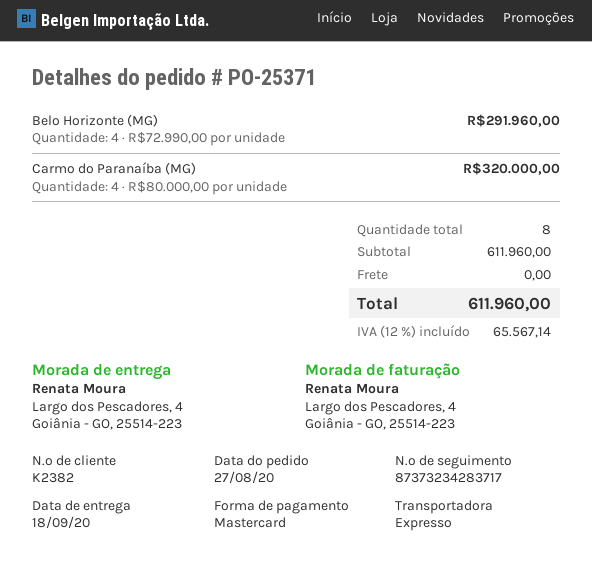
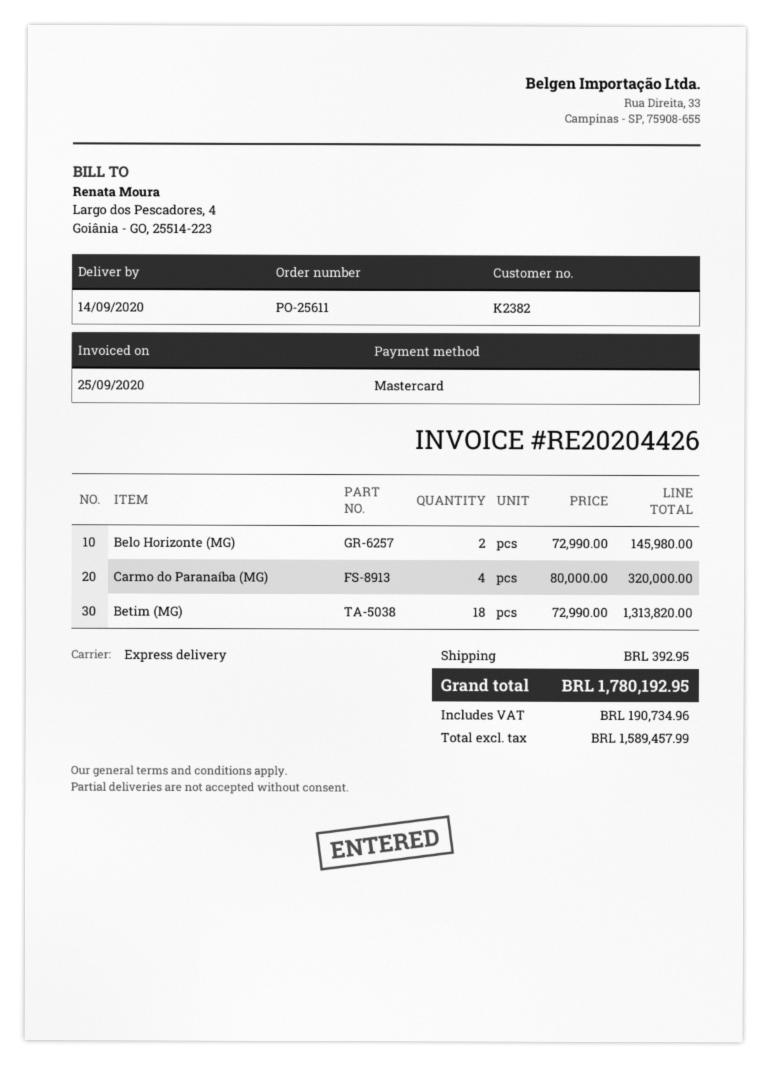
order number: PO-25371 -> PO-25611
delivery date: 2020-09-18 -> 2020-09-14
Belo Horizonte (MG): 4 x 72990.00 = 291960.00 -> 2 x 72990.00 = 145980.00
Betim (MG): none -> 18 x 72990.00 = 1313820.00
shipping: 0.00 -> 392.95
tax: 65567.14 -> 190734.96
total: 611960.00 -> 1780192.95

